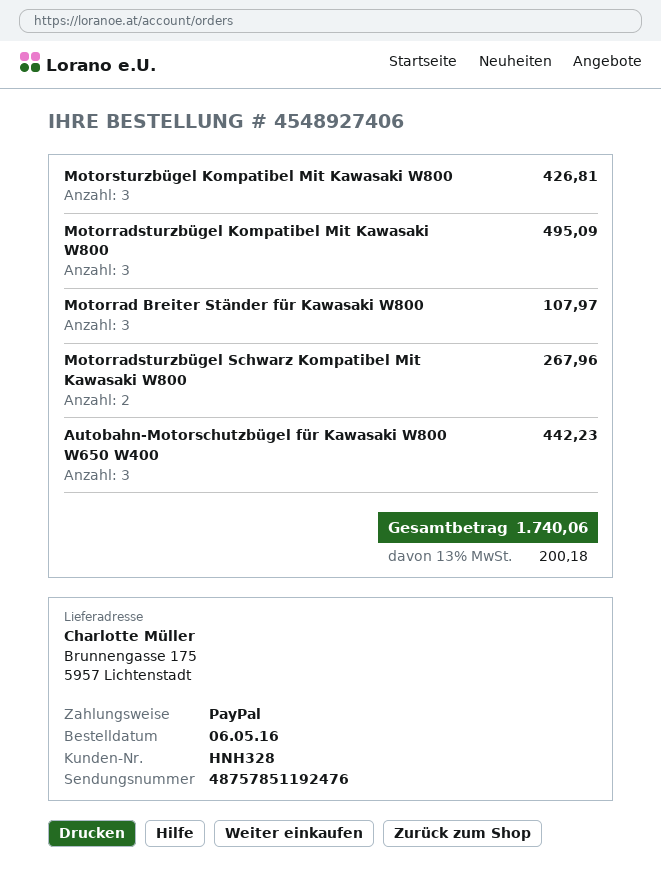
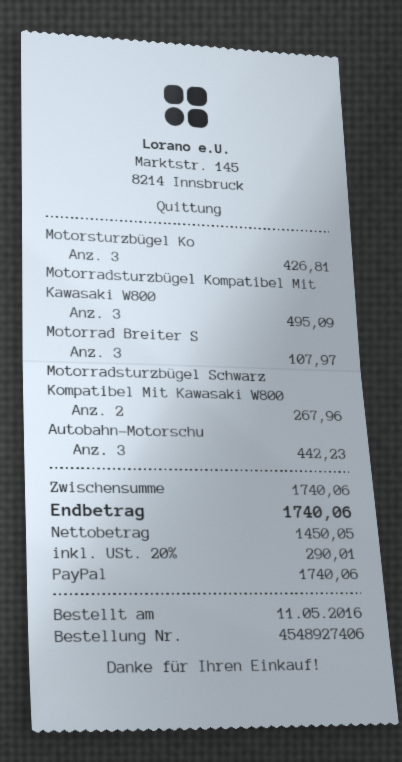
order date: 2016-05-06 -> 2016-05-11
tax: 13% = 200.18 -> 20% = 290.01

